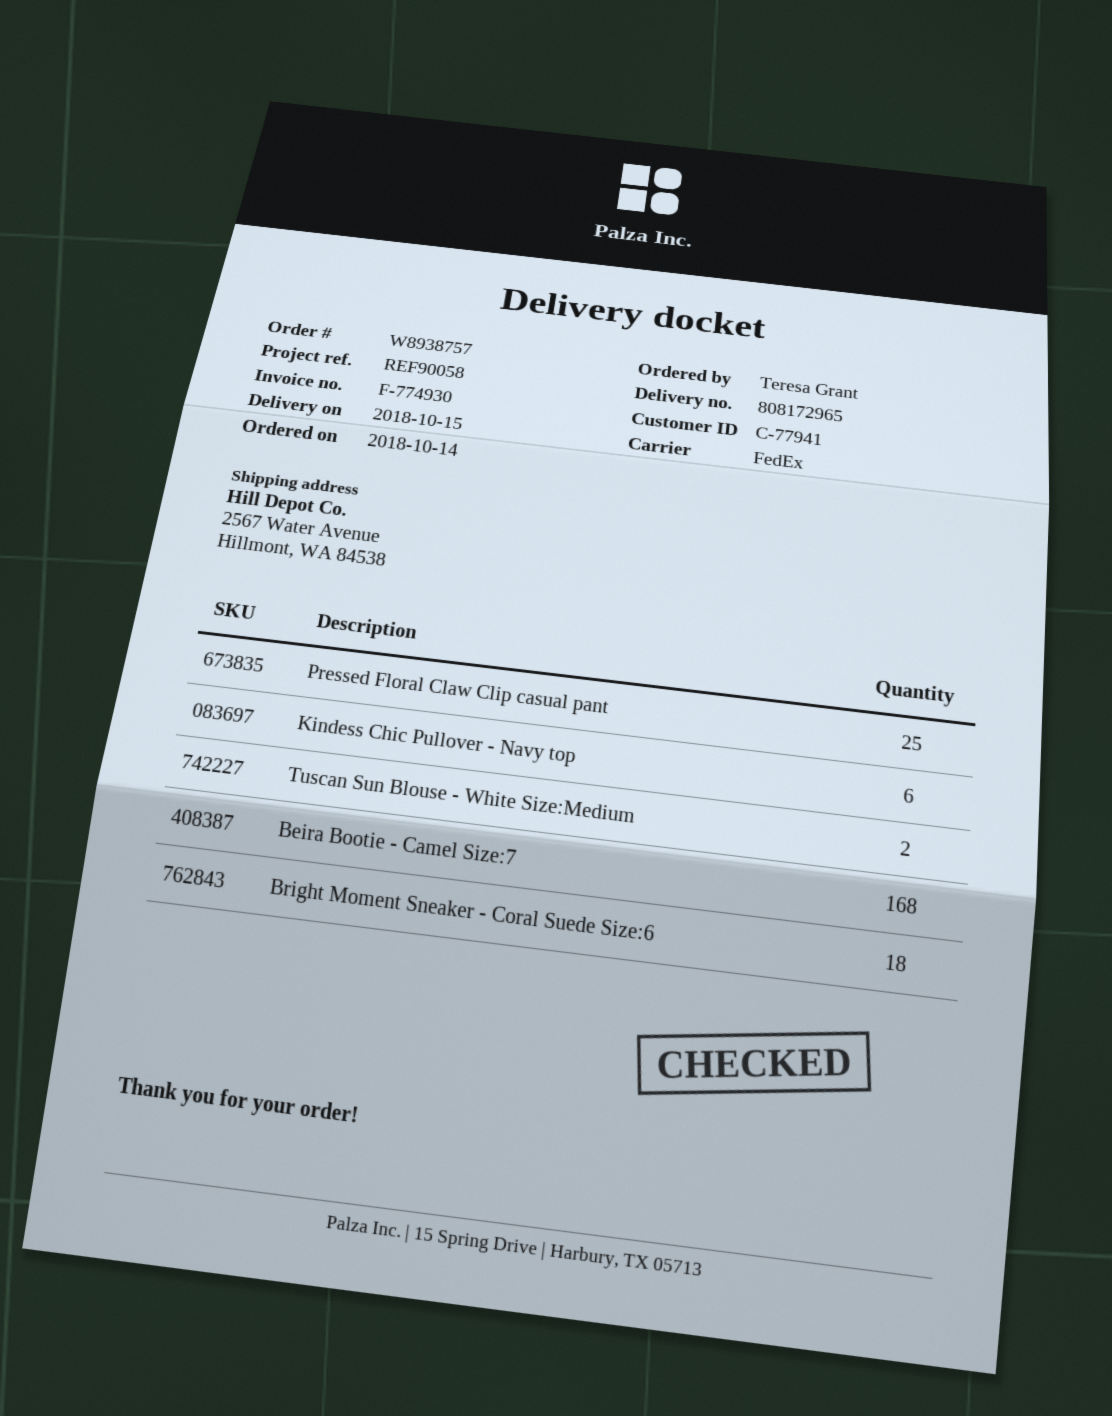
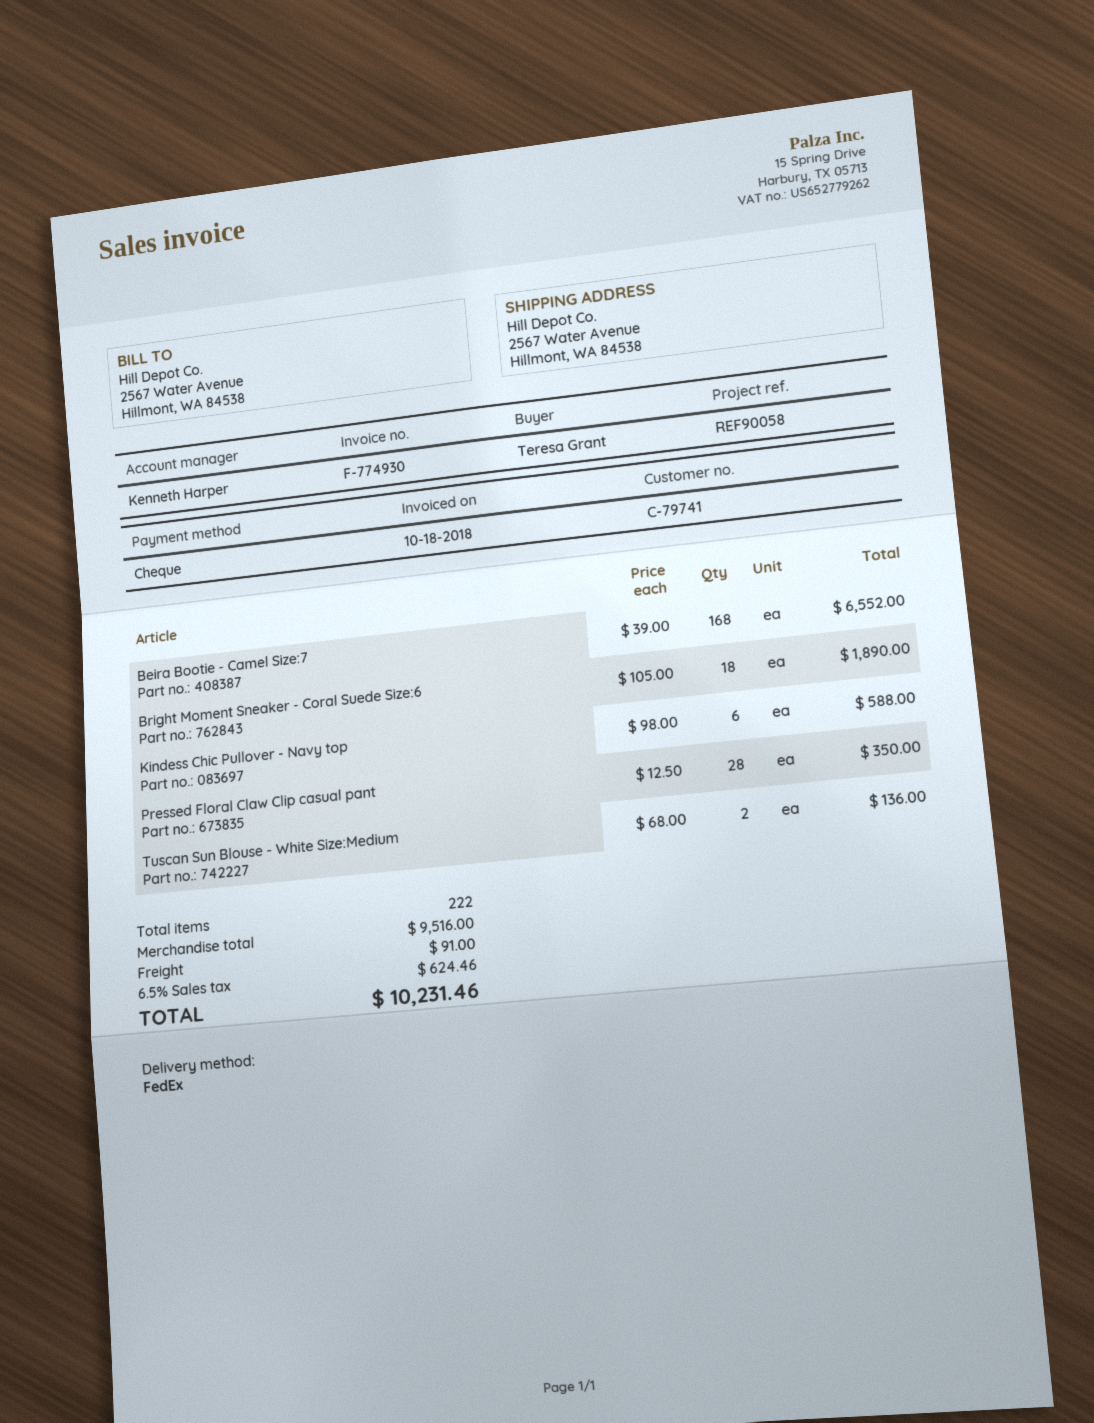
customer number: C-77941 -> C-79741
Pressed Floral Claw Clip casual pant: 25 -> 28

